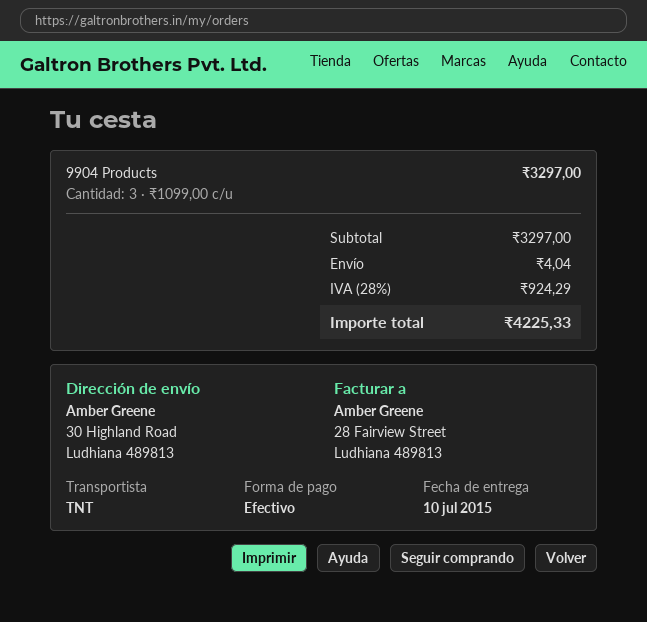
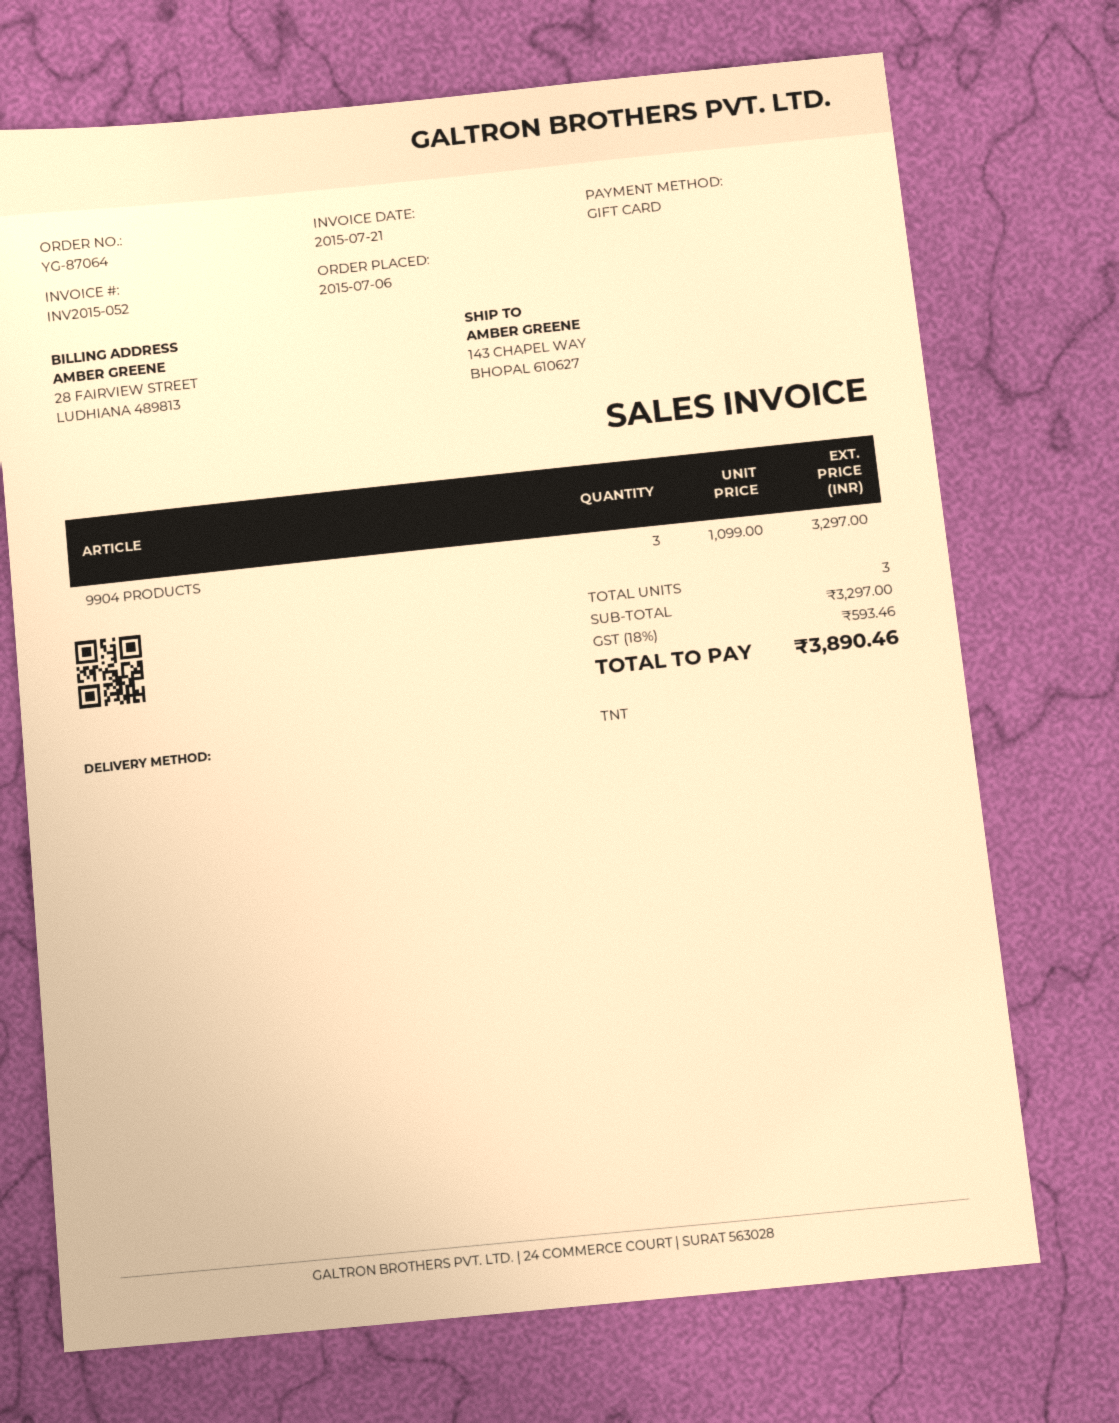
payment method: cash -> gift card
ship to: 30 Highland Road, Ludhiana 489813 -> 143 CHAPEL WAY, BHOPAL 610627
shipping: 4.04 -> none
tax: 28% = 924.29 -> 18% = 593.46
total: 4225.33 -> 3890.46

